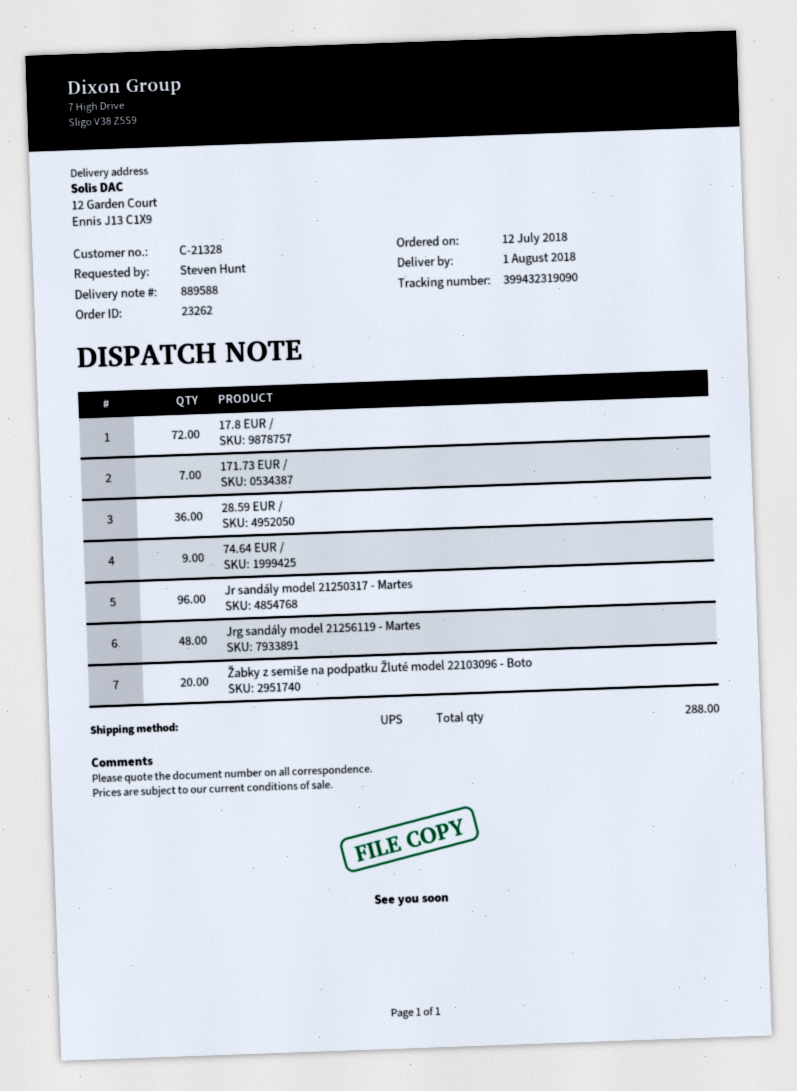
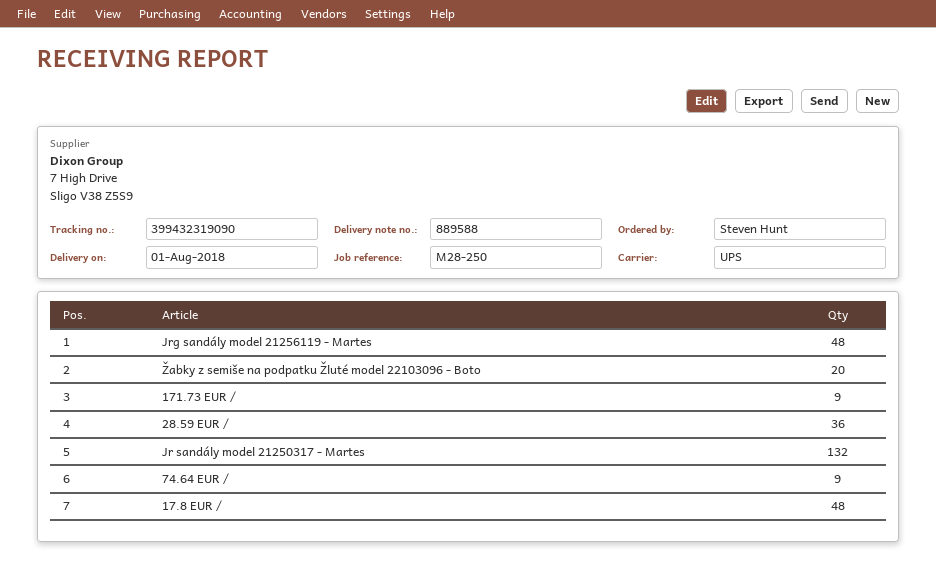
17.8 EUR /: 72 -> 48
171.73 EUR /: 7 -> 9
Jr sandály model 21250317 - Martes: 96 -> 132

